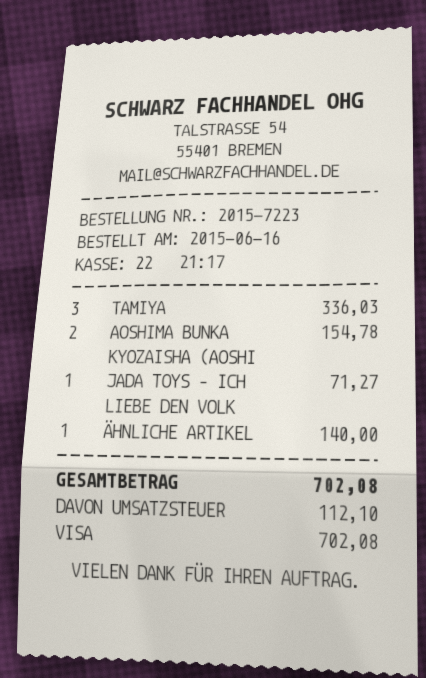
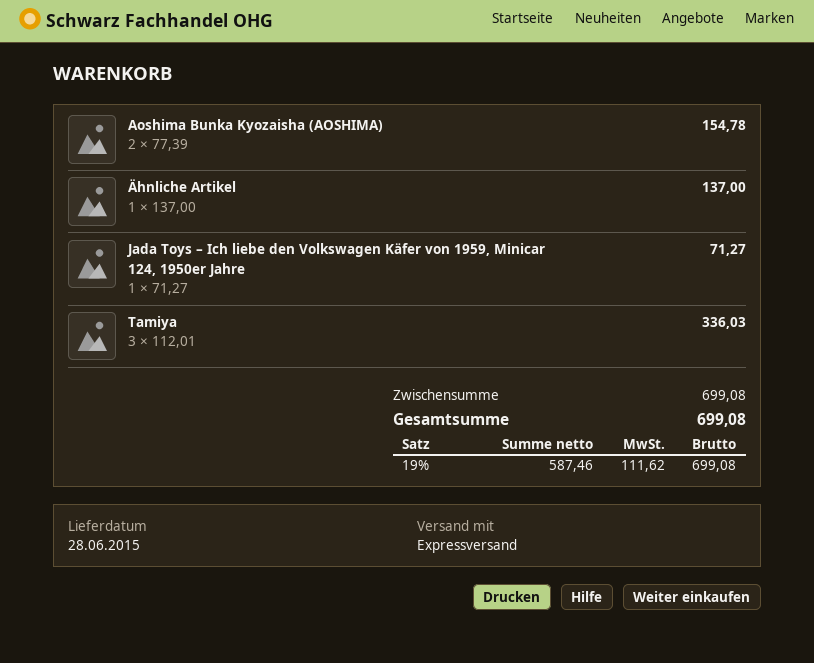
ÄHNLICHE ARTIKEL: 1 for 140.00 -> 1 for 137.00
tax: 112.10 -> 111.62
total: 702.08 -> 699.08

